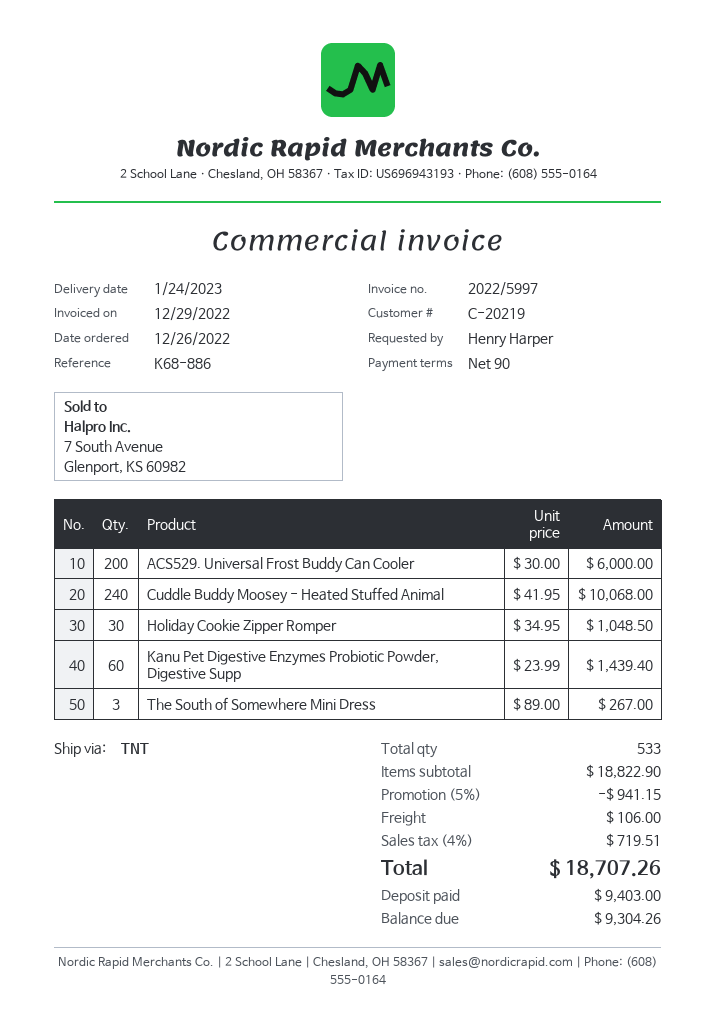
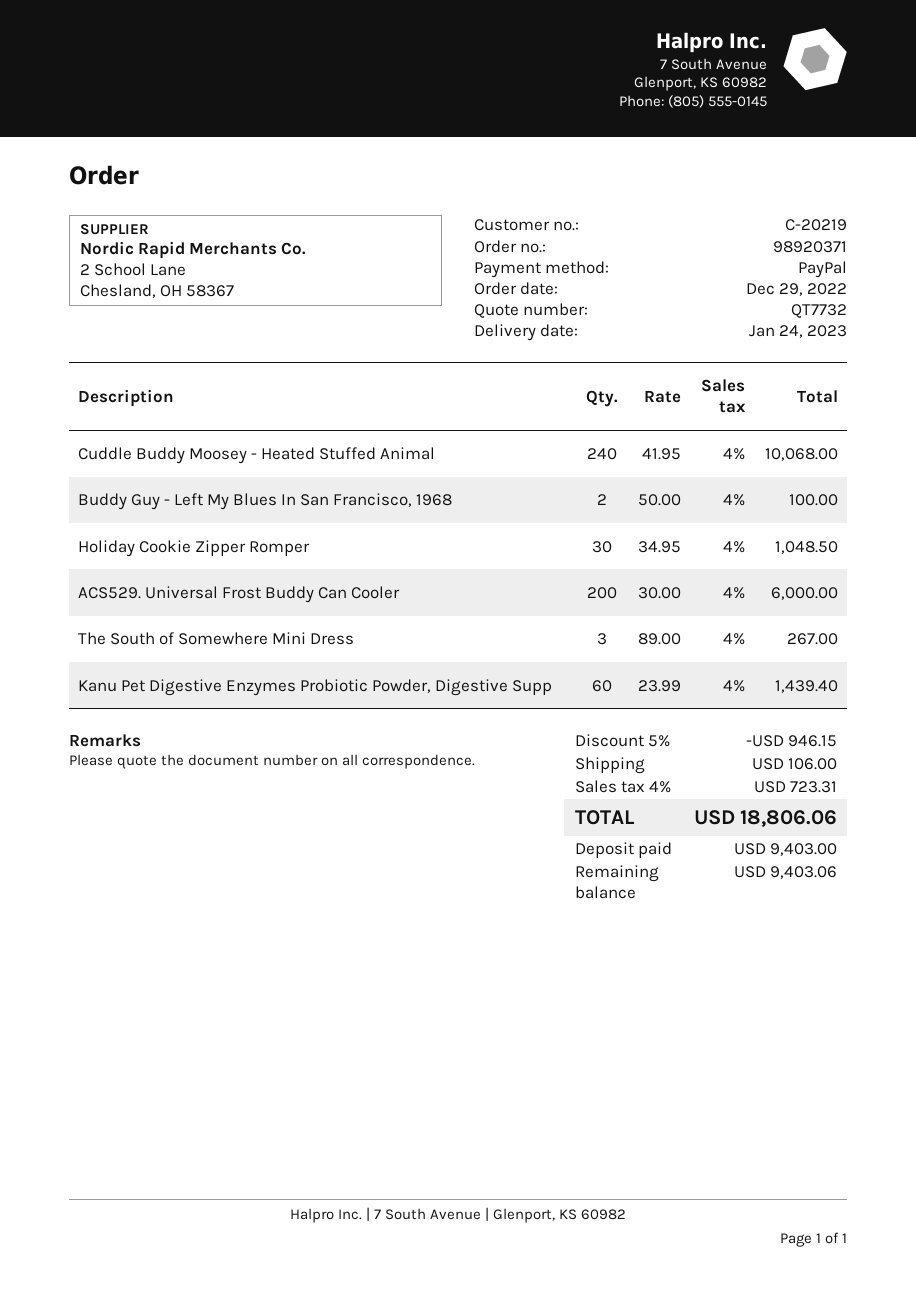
order date: 2022-12-26 -> 2022-12-29
Buddy Guy - Left My Blues In San Francisco, 1968: none -> 2 x 50.00 = 100.00
discount: 5% = 941.15 -> 5% = 946.15
tax: 4% = 719.51 -> 4% = 723.31
total: 18707.26 -> 18806.06
balance: 9304.26 -> 9403.06

